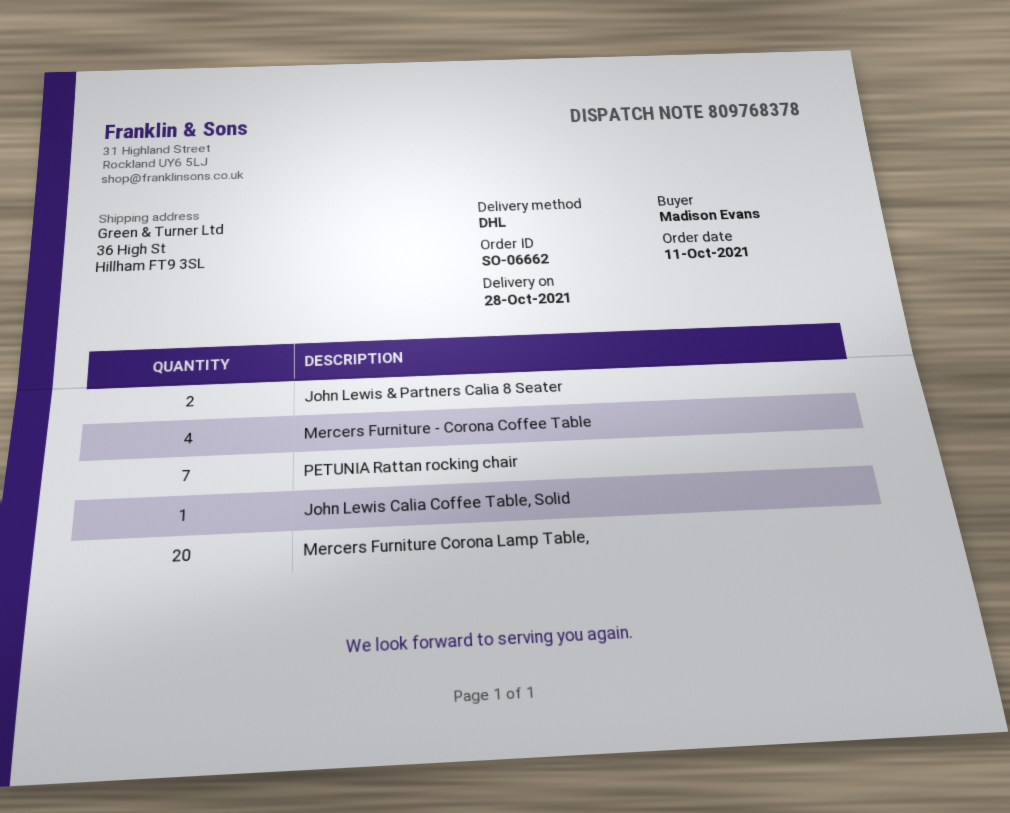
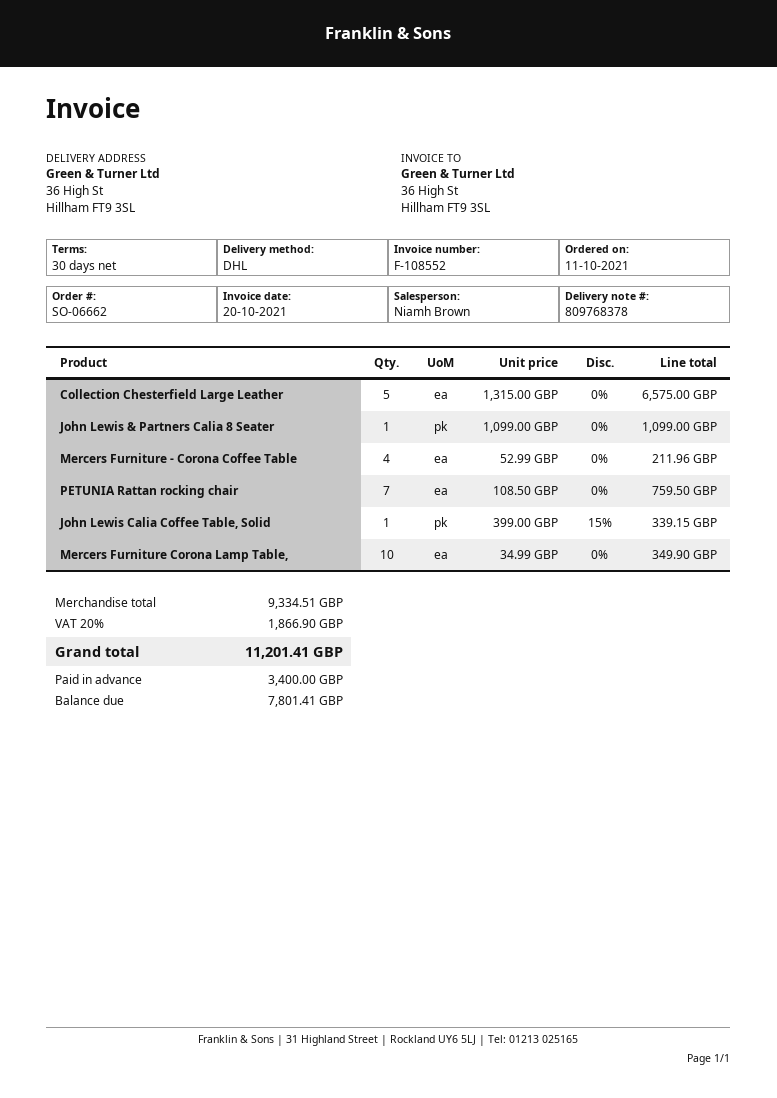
John Lewis & Partners Calia 8 Seater: 2 -> 1
Mercers Furniture Corona Lamp Table,: 20 -> 10
Collection Chesterfield Large Leather: none -> 5

